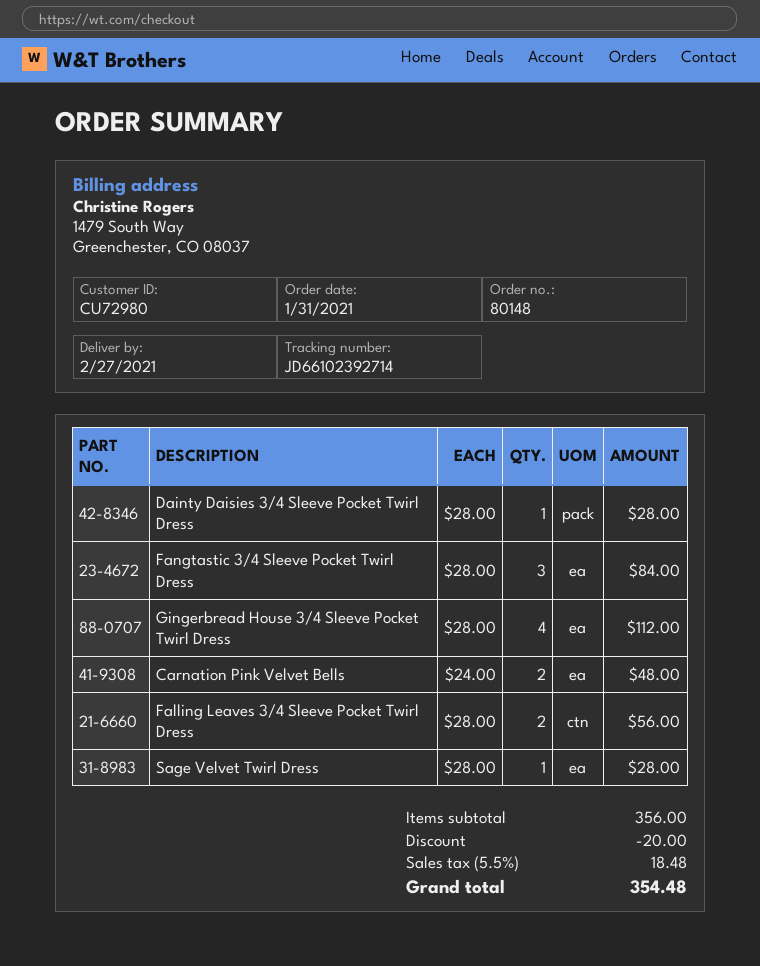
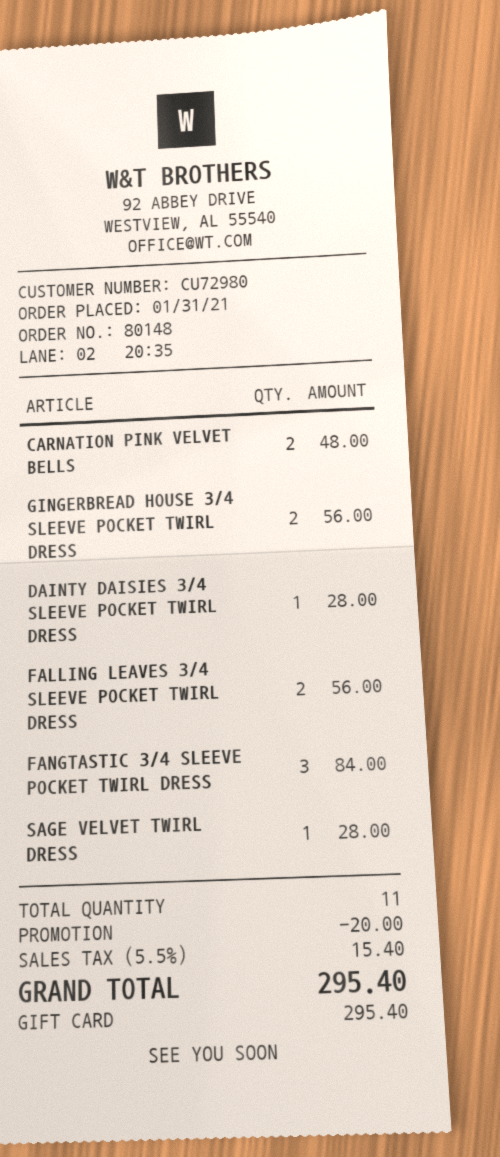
Gingerbread House 3/4 Sleeve Pocket Twirl Dress: 4 for 112.00 -> 2 for 56.00
tax: 5.5% = 18.48 -> 5.5% = 15.40
total: 354.48 -> 295.40

